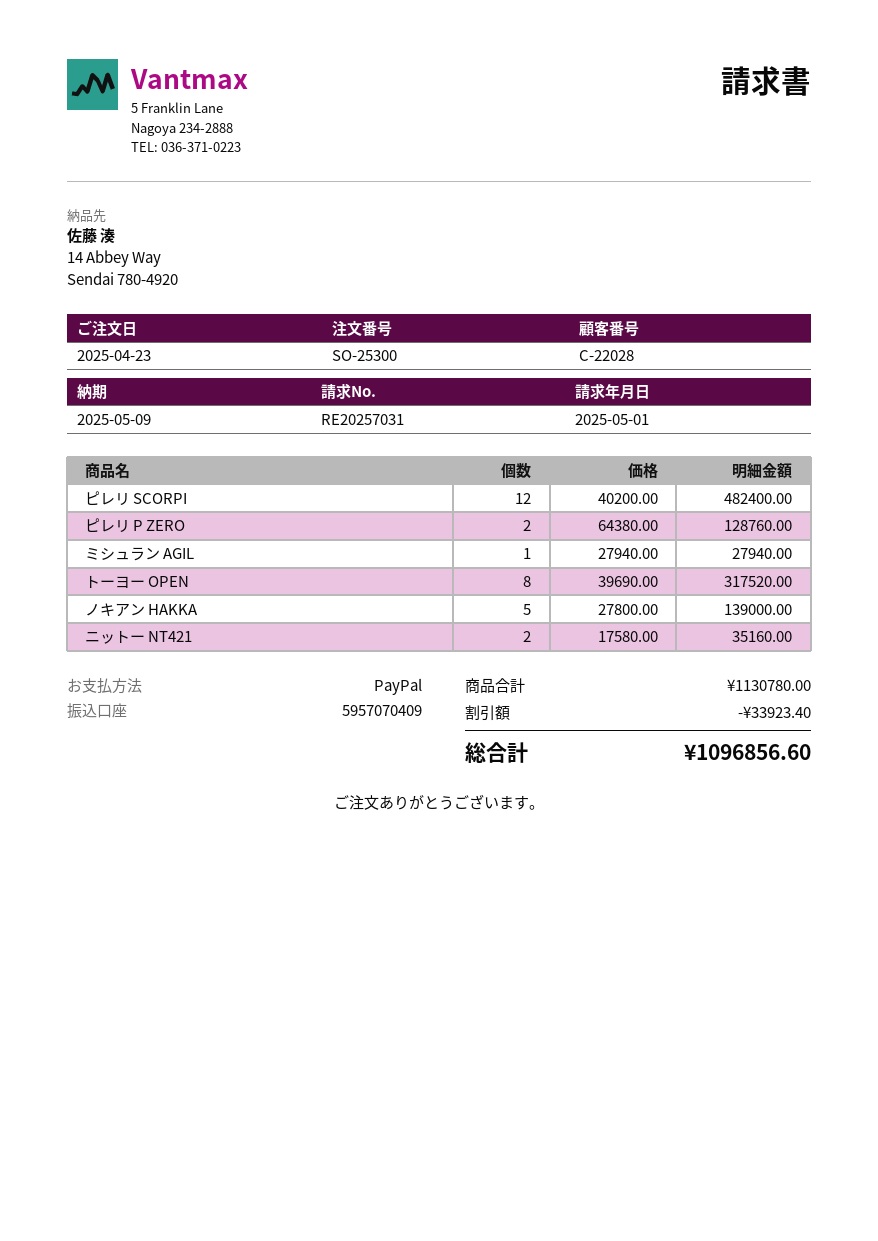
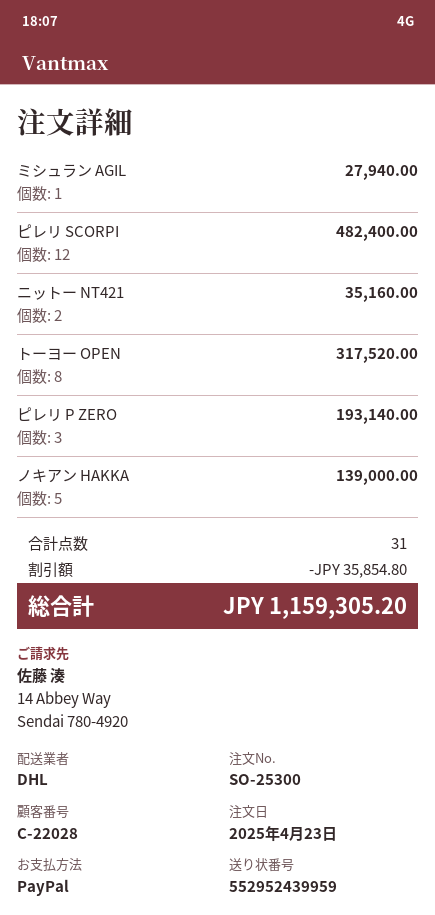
ピレリ P ZERO: 2 for 128760.00 -> 3 for 193140.00
discount: 33923.40 -> 35854.80
total: 1096856.60 -> 1159305.20

